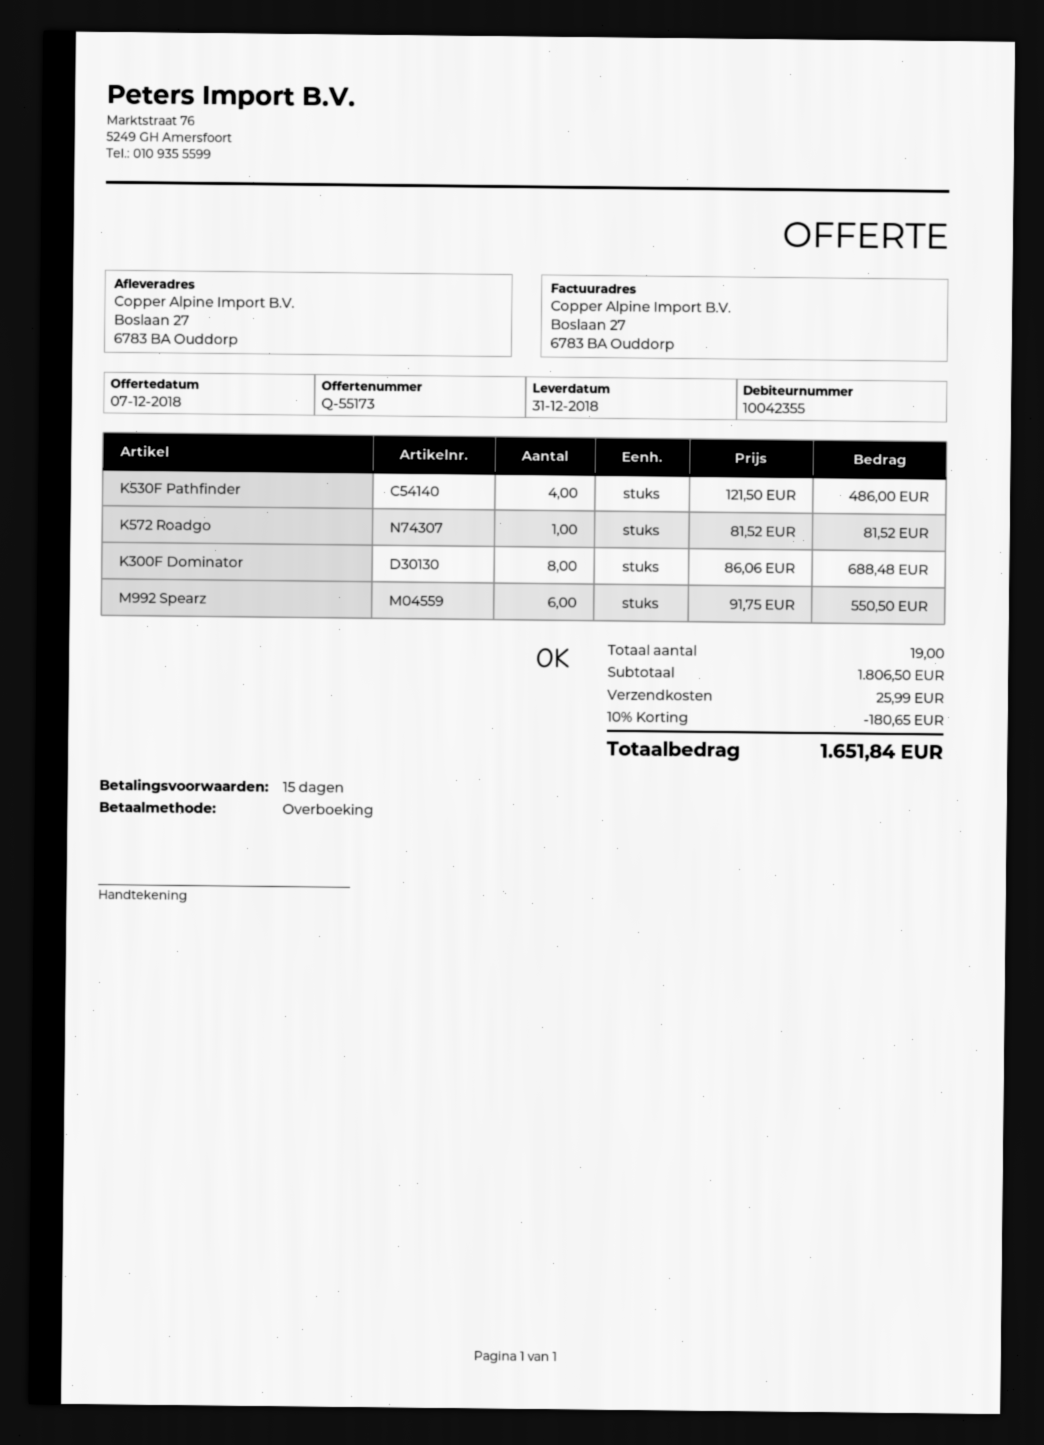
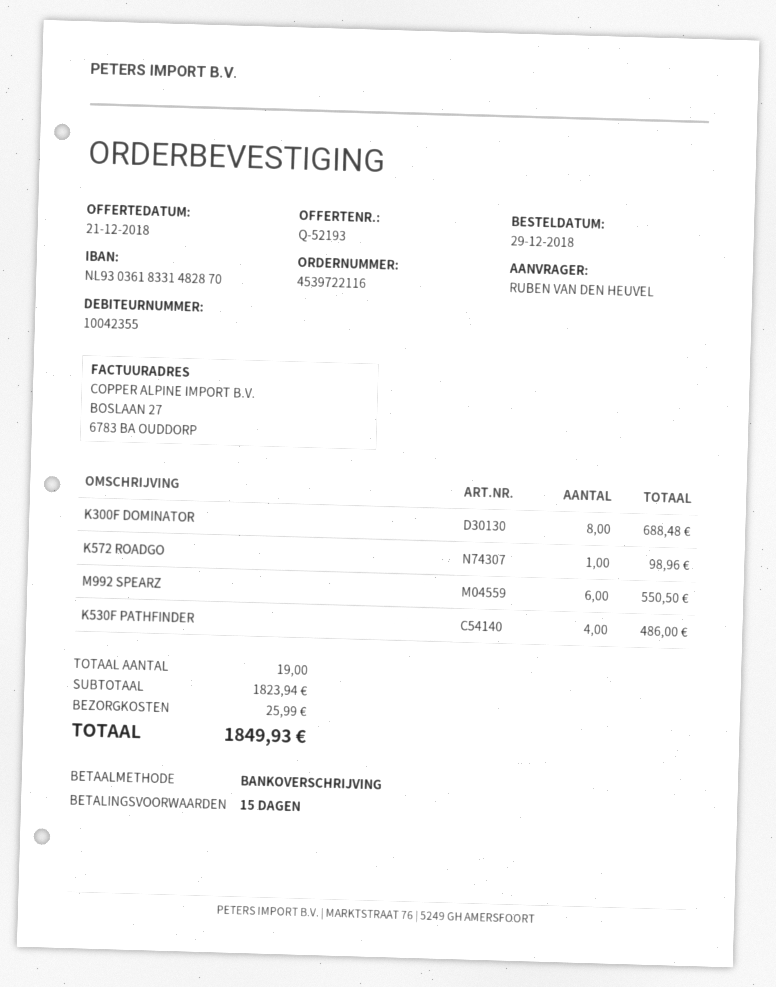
quote number: Q-55173 -> Q-52193
quote date: 2018-12-07 -> 2018-12-21
K572 Roadgo: 1 for 81.52 -> 1 for 98.96
subtotal: 1806.50 -> 1823.94
discount: 10% = 180.65 -> none
total: 1651.84 -> 1849.93

